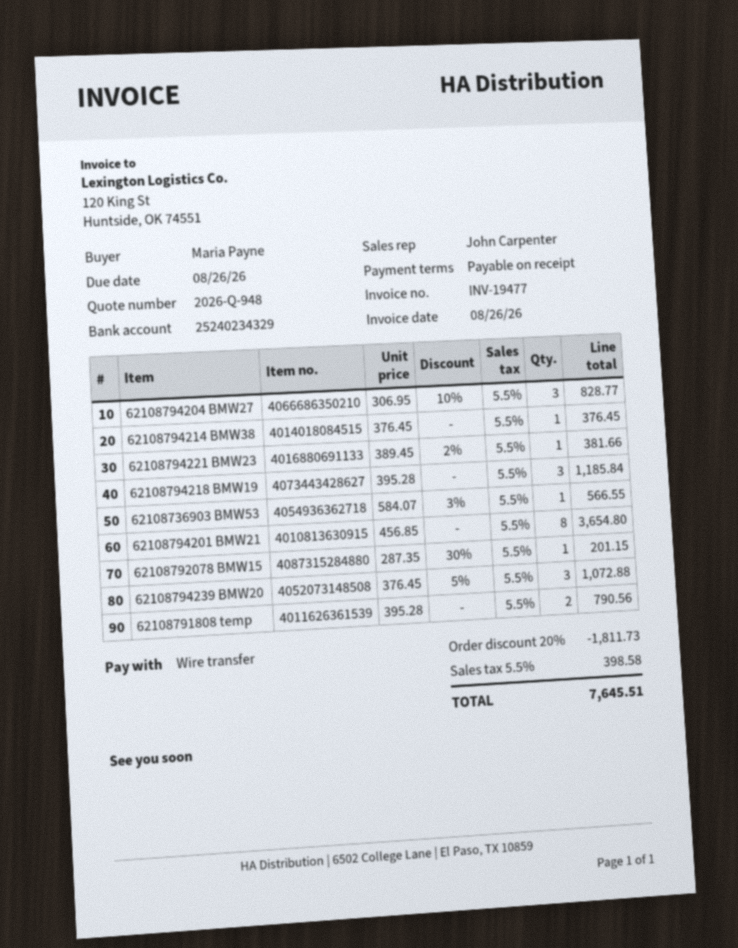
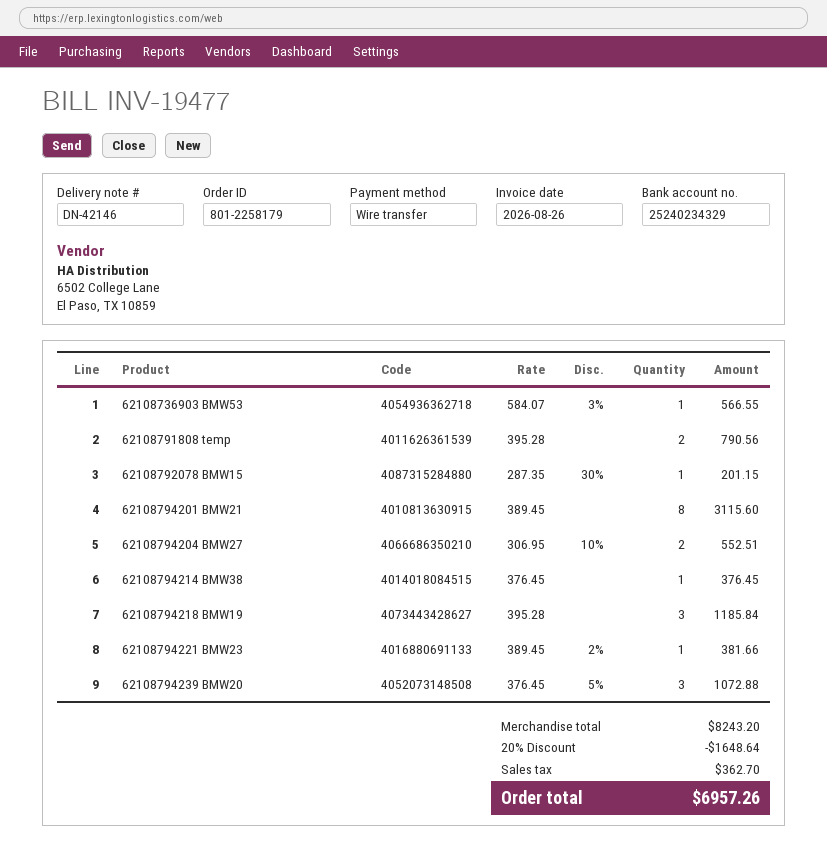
62108794204 BMW27: 3 x 306.95 - 10% = 828.77 -> 2 x 306.95 - 10% = 552.51
62108794201 BMW21: 8 x 456.85 = 3654.80 -> 8 x 389.45 = 3115.60
discount: 20% = 1811.73 -> 20% = 1648.64
tax: 398.58 -> 362.70
total: 7645.51 -> 6957.26

